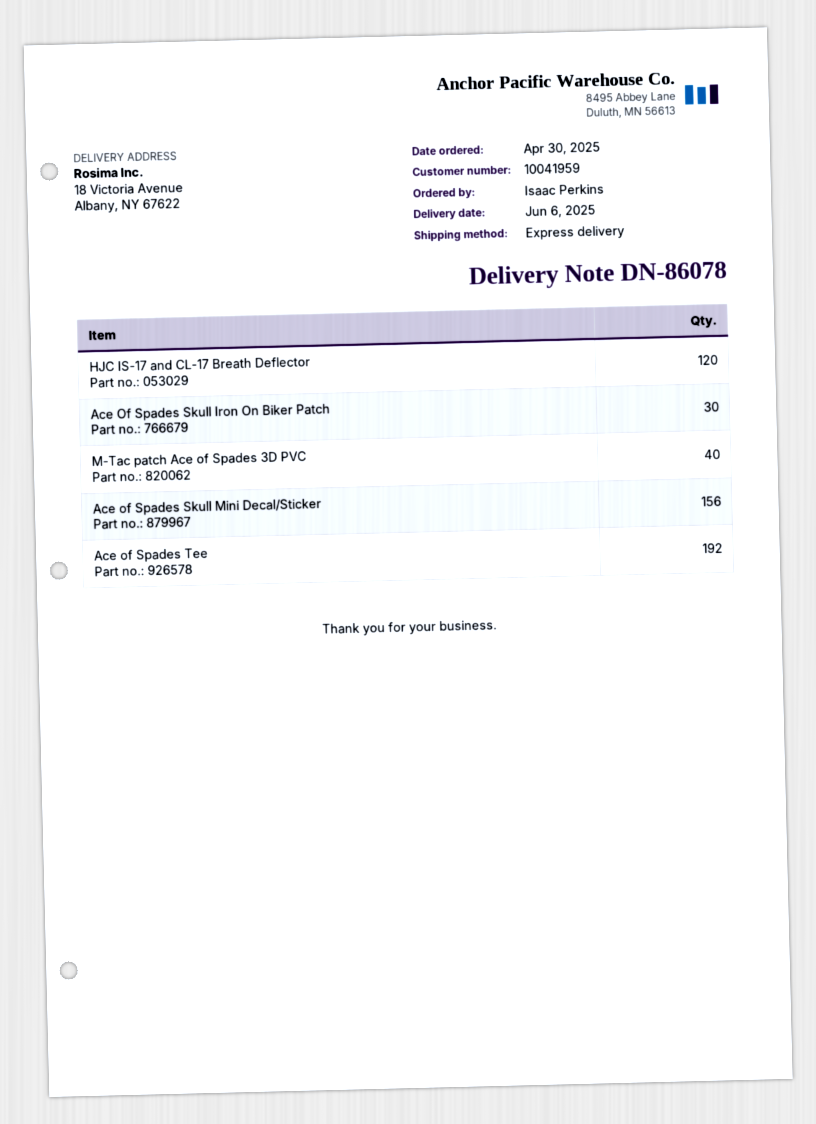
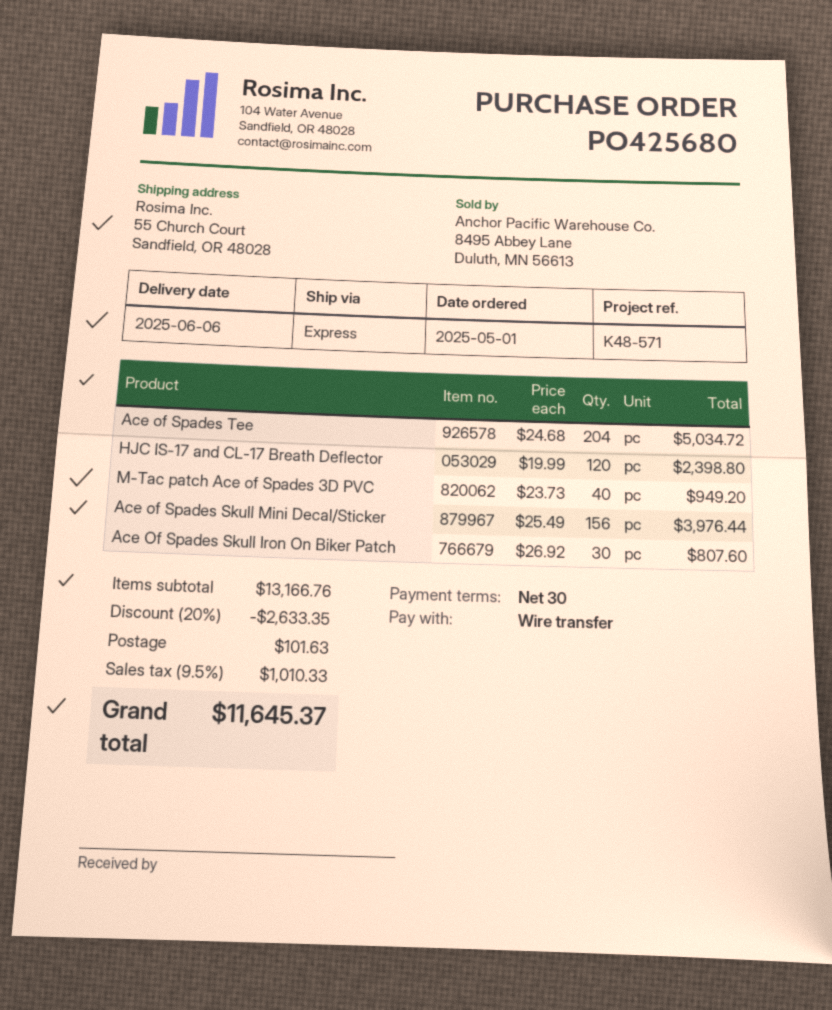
order date: 2025-04-30 -> 2025-05-01
ship to: 18 Victoria Avenue, Albany, NY 67622 -> 55 Church Court, Sandfield, OR 48028
Ace of Spades Tee: 192 -> 204

